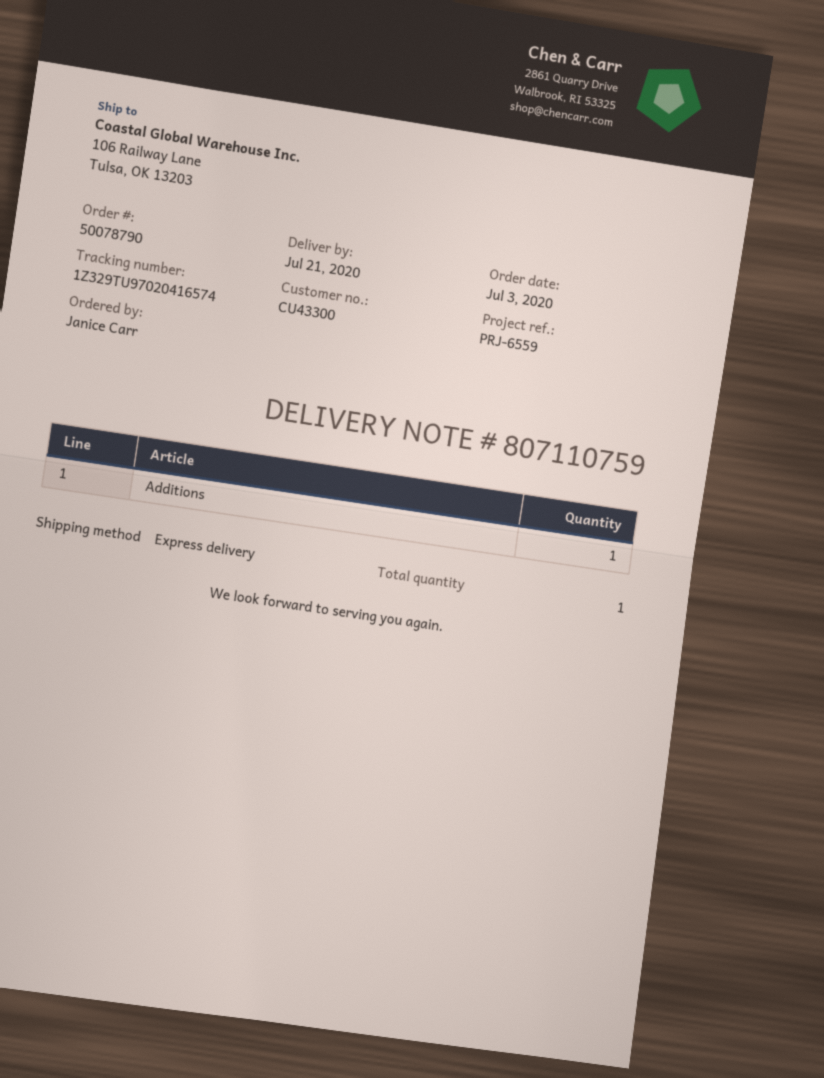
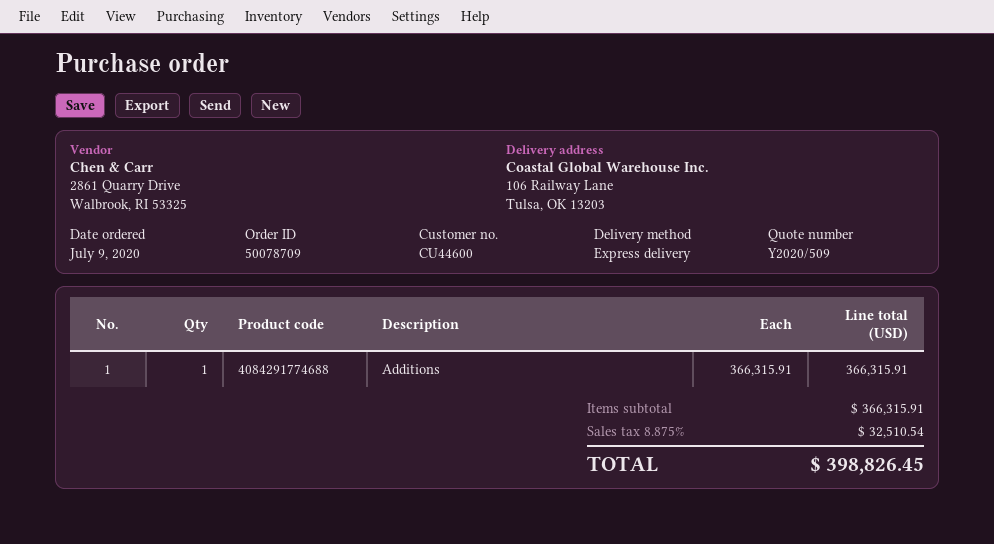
order number: 50078790 -> 50078709
order date: 2020-07-03 -> 2020-07-09
customer number: CU43300 -> CU44600

